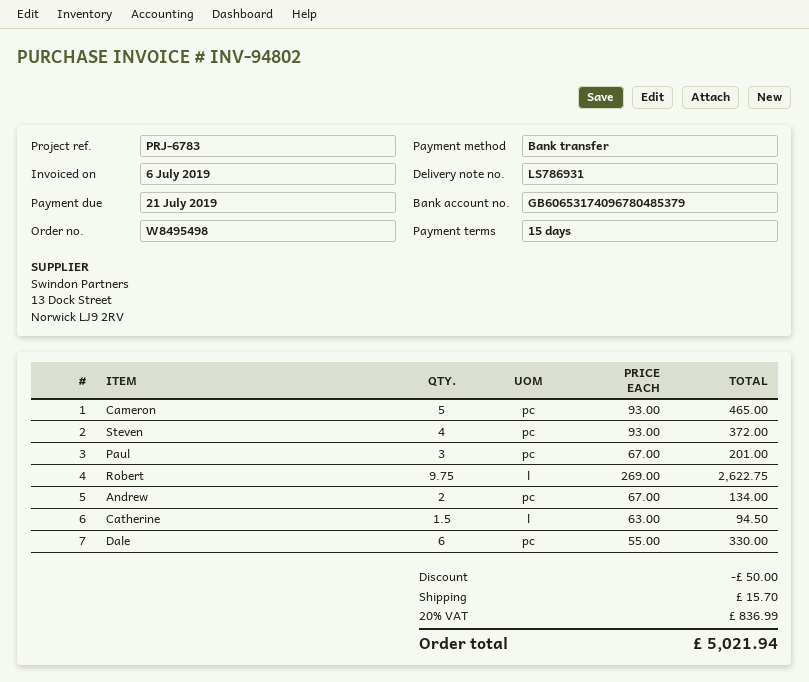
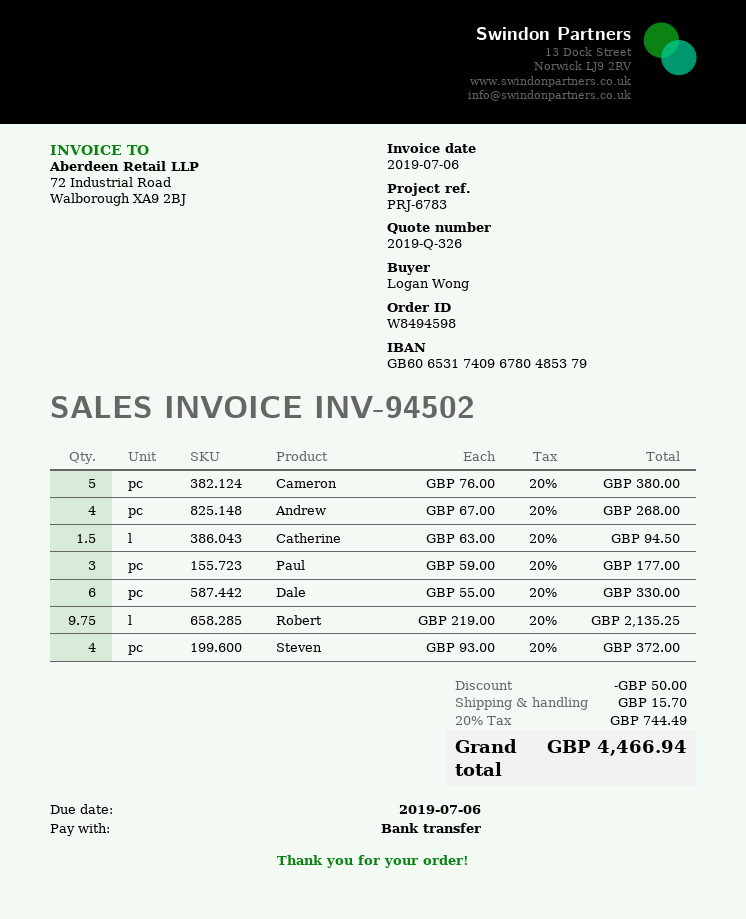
order number: W8495498 -> W8494598
invoice number: INV-94802 -> INV-94502
due date: 2019-07-21 -> 2019-07-06
Cameron: 5 x 93.00 = 465.00 -> 5 x 76.00 = 380.00
Paul: 3 x 67.00 = 201.00 -> 3 x 59.00 = 177.00
Robert: 9.75 x 269.00 = 2622.75 -> 9.75 x 219.00 = 2135.25
Andrew: 2 x 67.00 = 134.00 -> 4 x 67.00 = 268.00
tax: 20% = 836.99 -> 20% = 744.49
total: 5021.94 -> 4466.94

